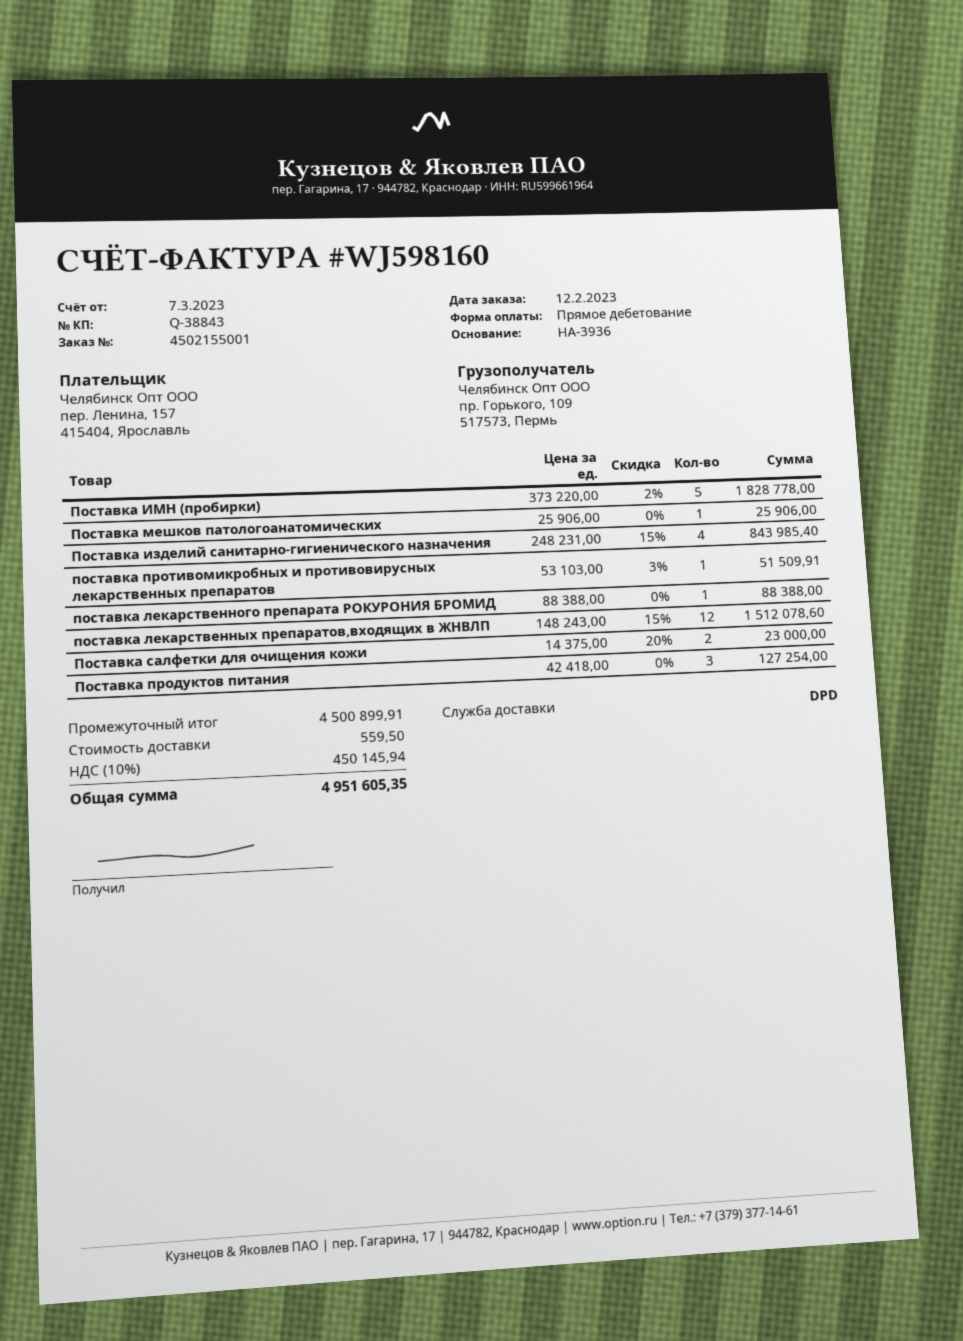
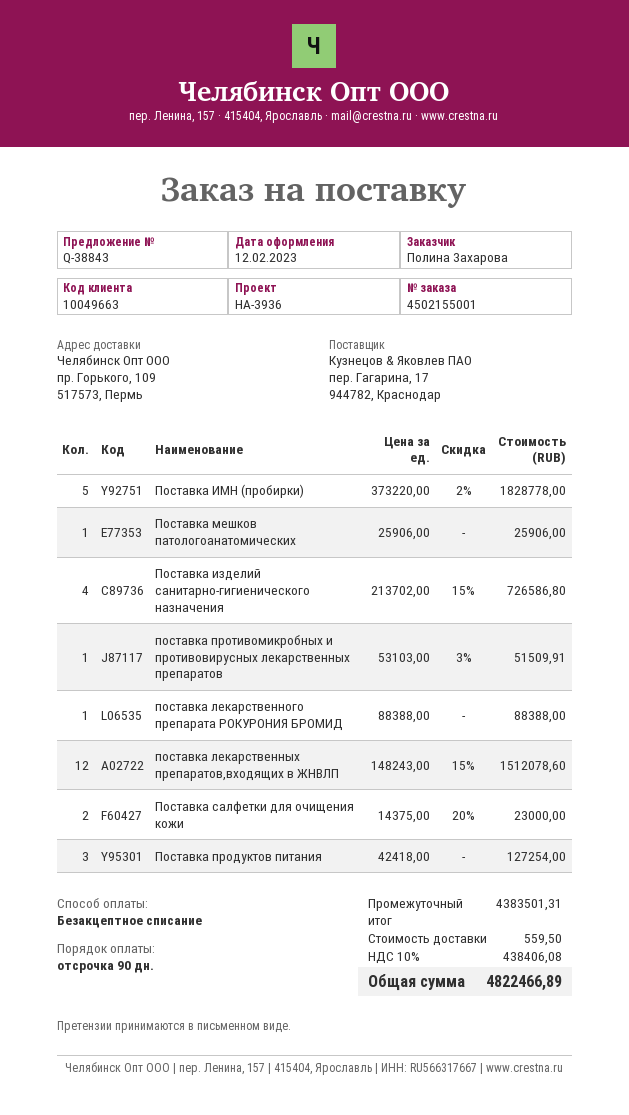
Поставка изделий санитарно-гигиенического назначения: 4 x 248231.00 - 15% = 843985.40 -> 4 x 213702.00 - 15% = 726586.80
subtotal: 4500899.91 -> 4383501.31
tax: 10% = 450145.94 -> 10% = 438406.08
total: 4951605.35 -> 4822466.89

